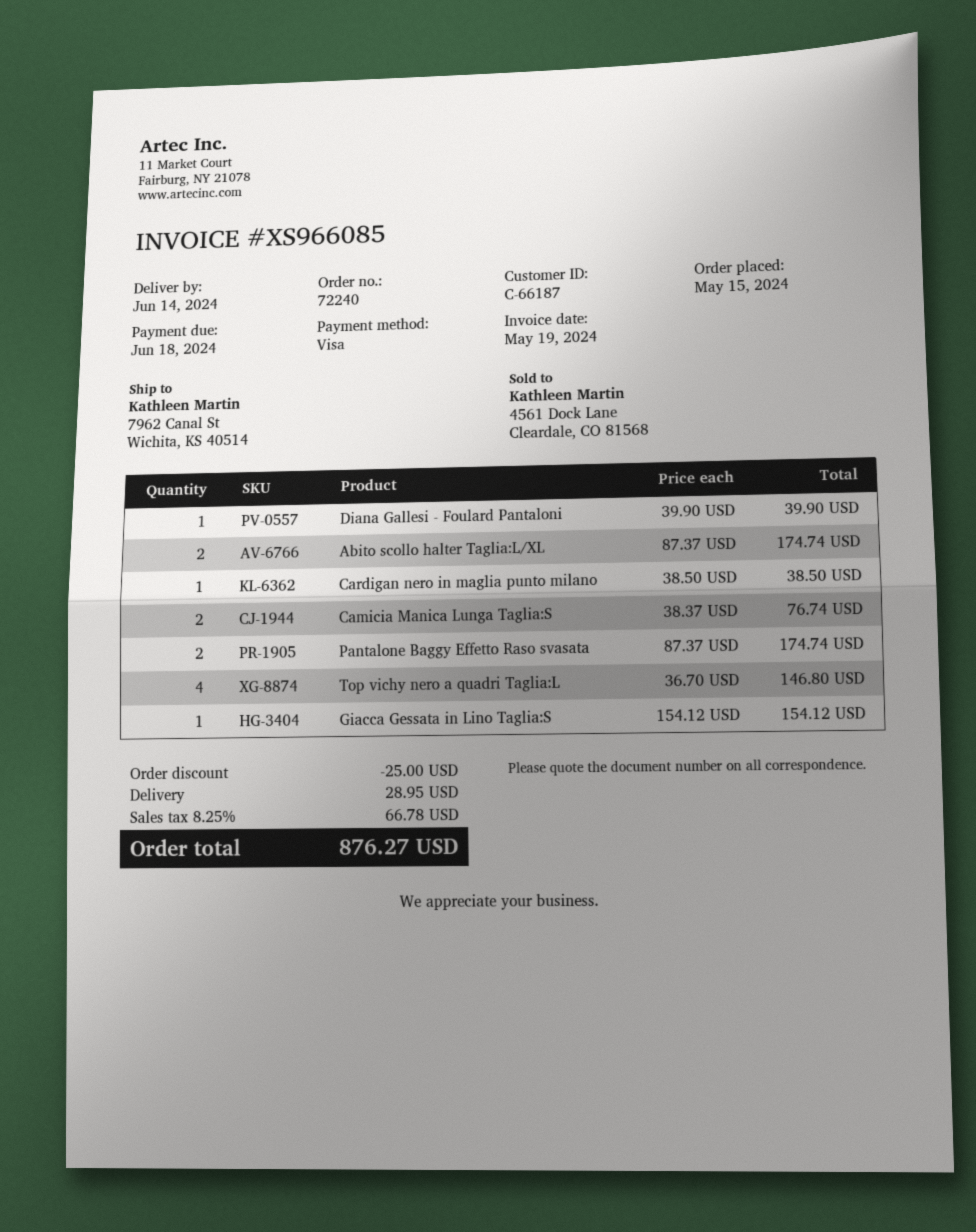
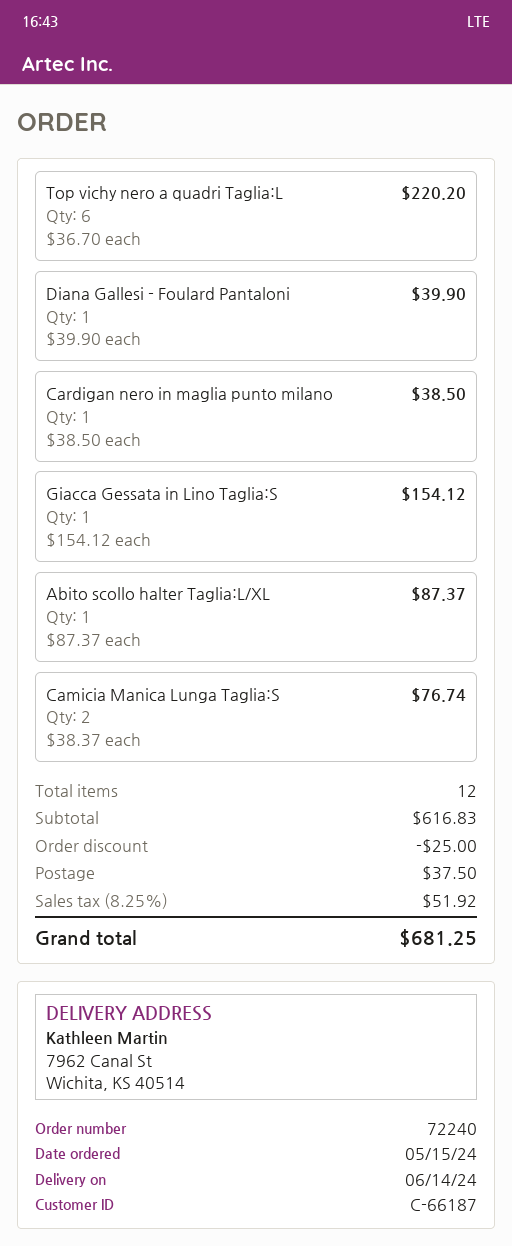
Abito scollo halter Taglia:L/XL: 2 x 87.37 = 174.74 -> 1 x 87.37 = 87.37
Pantalone Baggy Effetto Raso svasata: 2 x 87.37 = 174.74 -> none
Top vichy nero a quadri Taglia:L: 4 x 36.70 = 146.80 -> 6 x 36.70 = 220.20
shipping: 28.95 -> 37.50
tax: 8.25% = 66.78 -> 8.25% = 51.92
total: 876.27 -> 681.25

